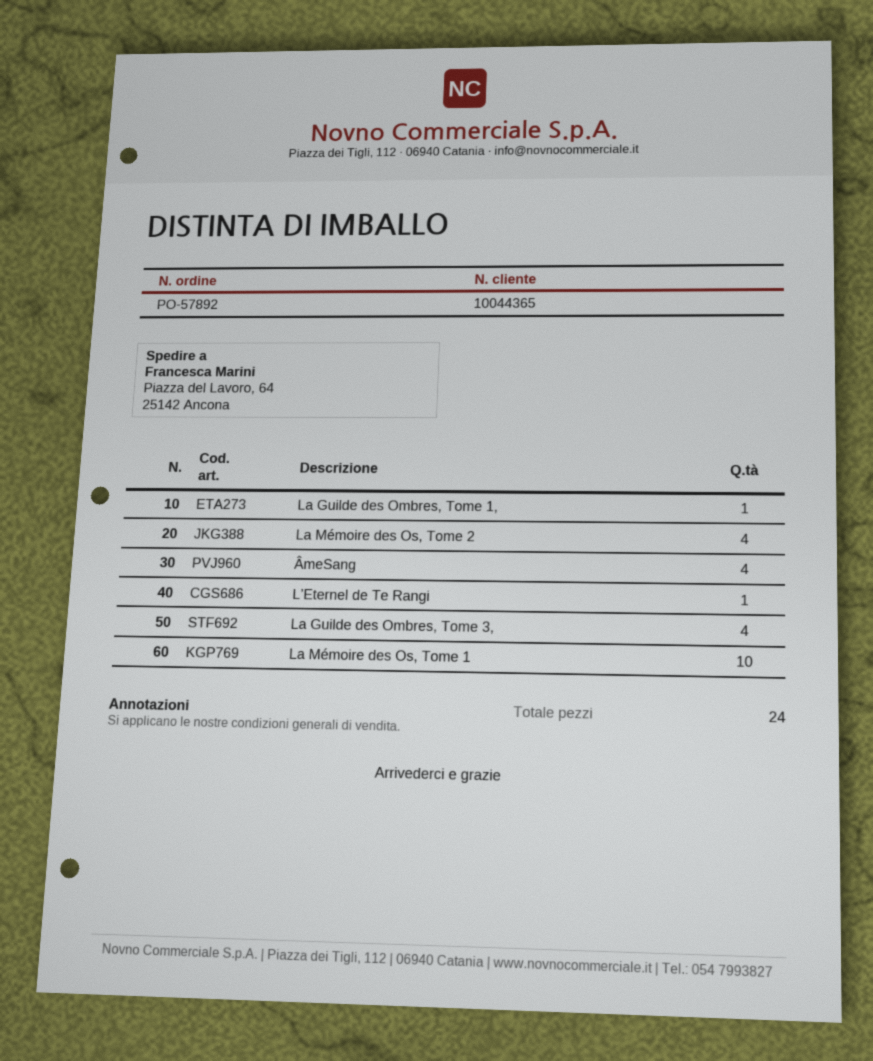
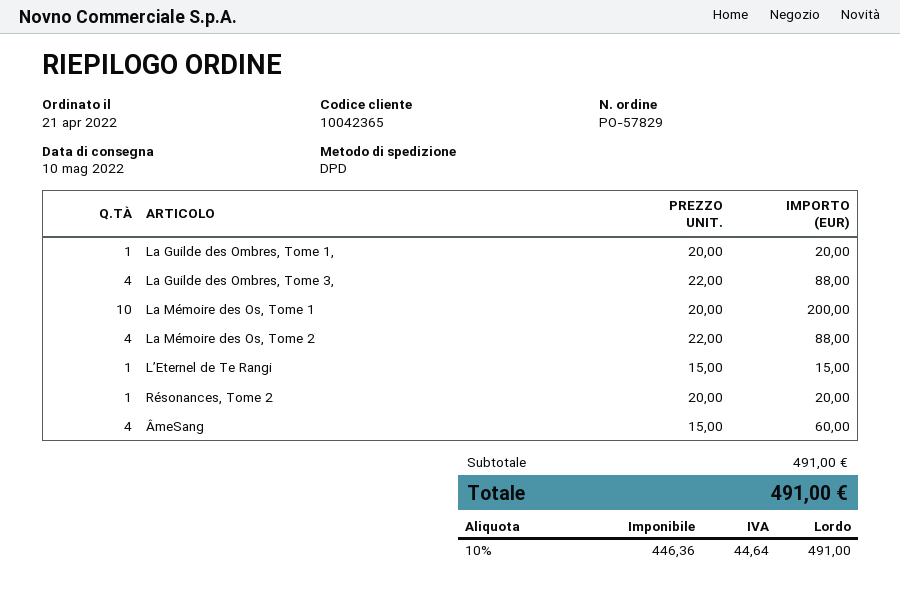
order number: PO-57892 -> PO-57829
customer number: 10044365 -> 10042365
Résonances, Tome 2: none -> 1

